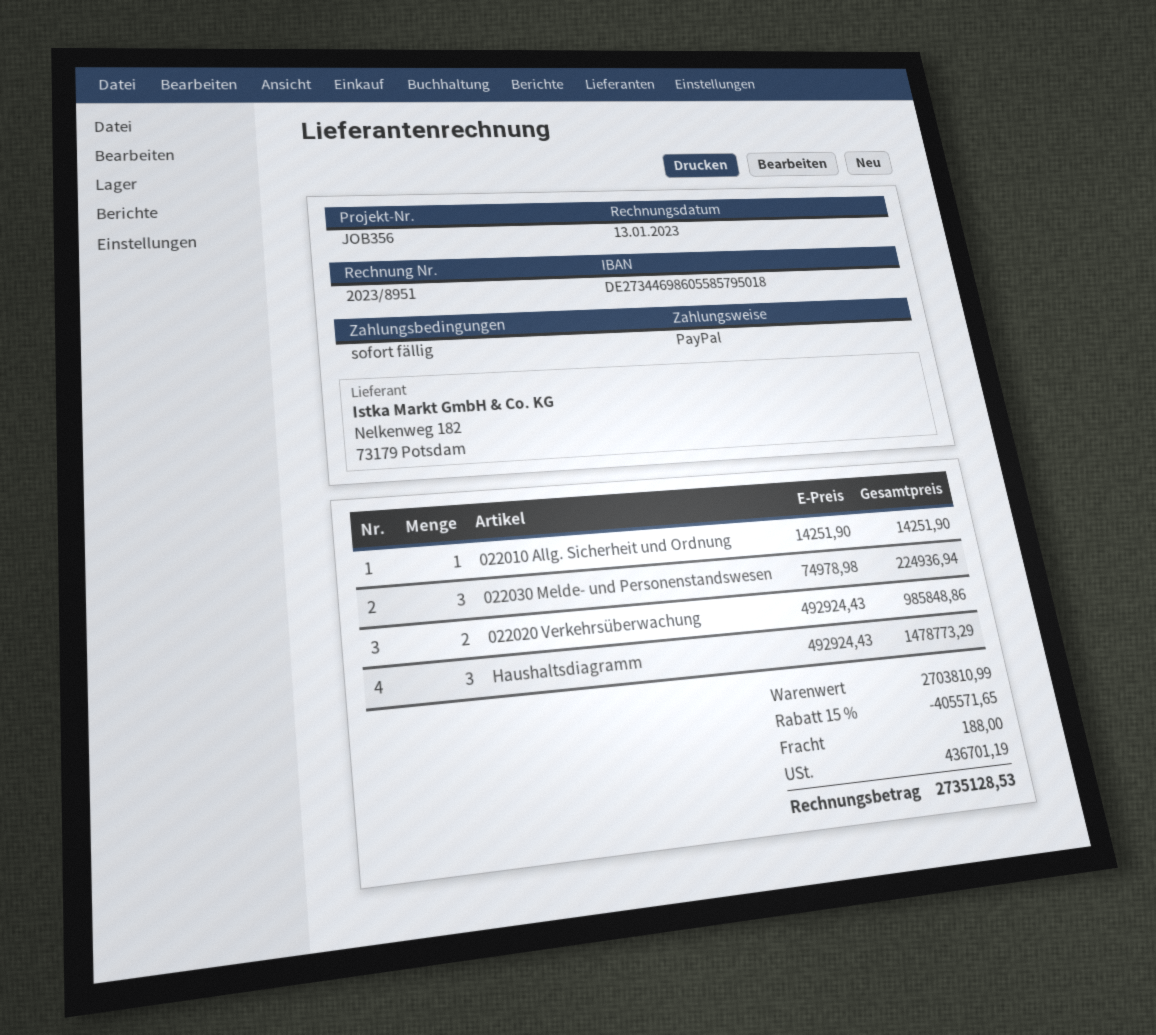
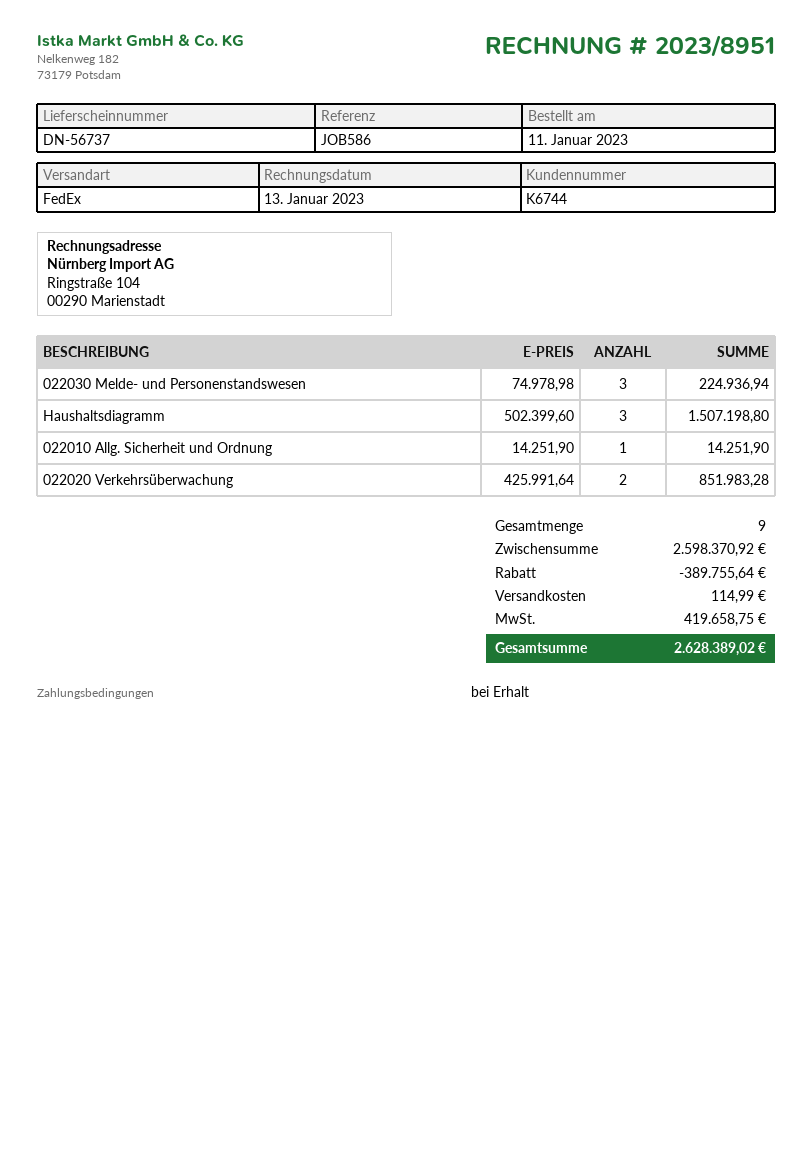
reference: JOB356 -> JOB586
022020 Verkehrsüberwachung: 2 x 492924.43 = 985848.86 -> 2 x 425991.64 = 851983.28
Haushaltsdiagramm: 3 x 492924.43 = 1478773.29 -> 3 x 502399.60 = 1507198.80
subtotal: 2703810.99 -> 2598370.92
discount: 405571.65 -> 389755.64
shipping: 188.00 -> 114.99
tax: 436701.19 -> 419658.75
total: 2735128.53 -> 2628389.02

